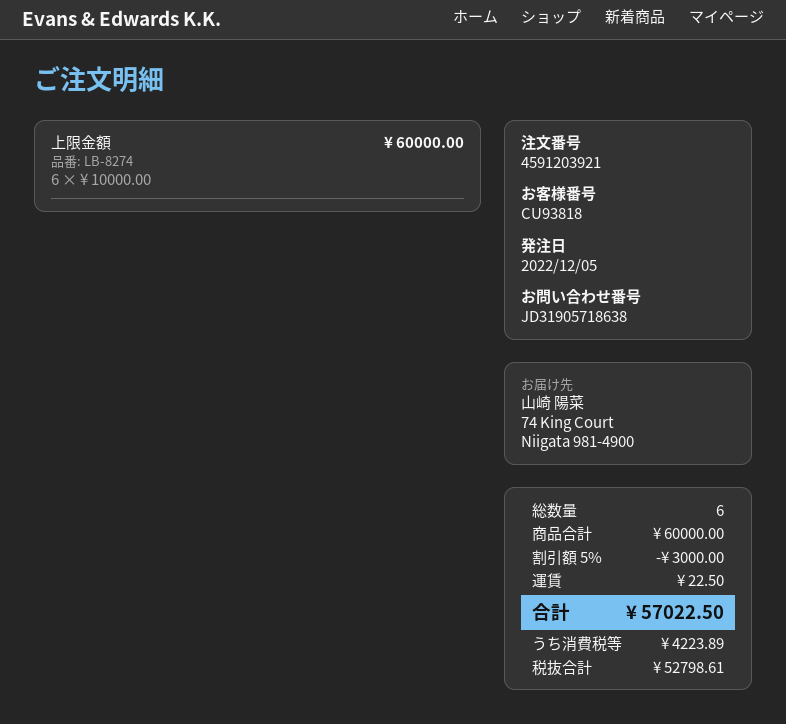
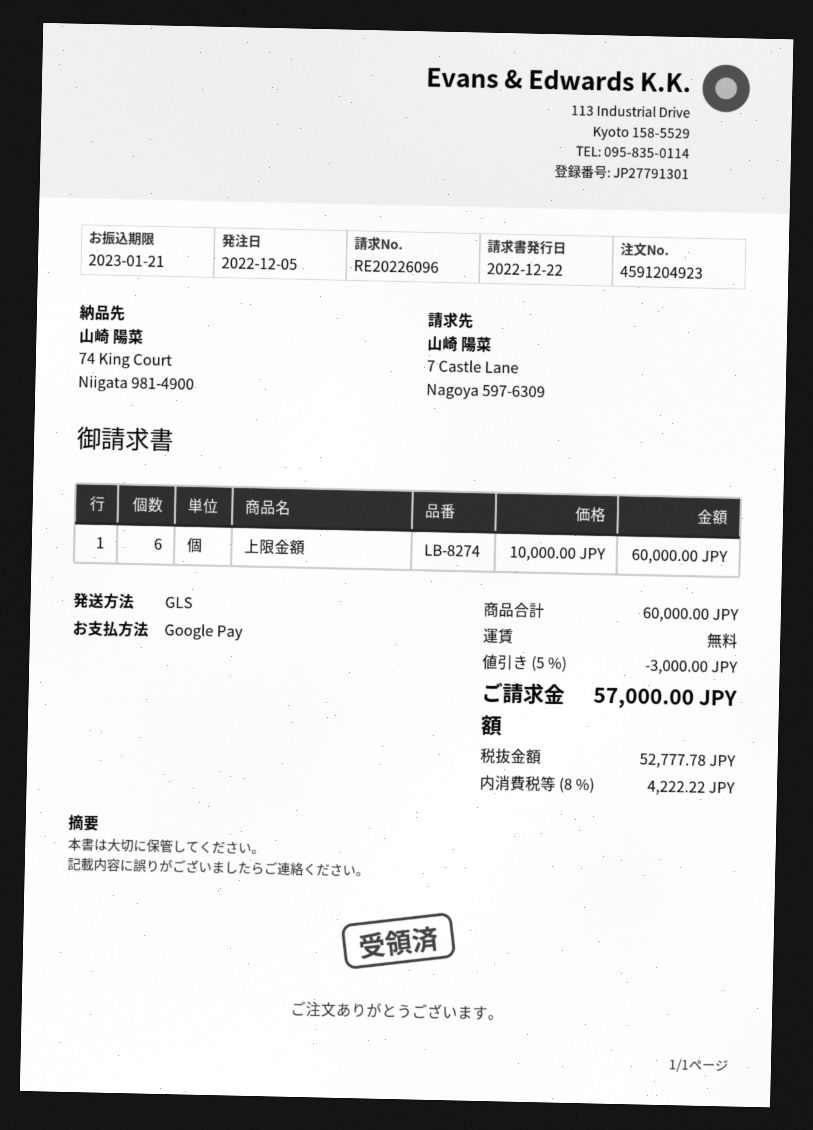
order number: 4591203921 -> 4591204923
shipping: 22.50 -> 0.00
net: 52798.61 -> 52777.78
tax: 4223.89 -> 4222.22
total: 57022.50 -> 57000.00

